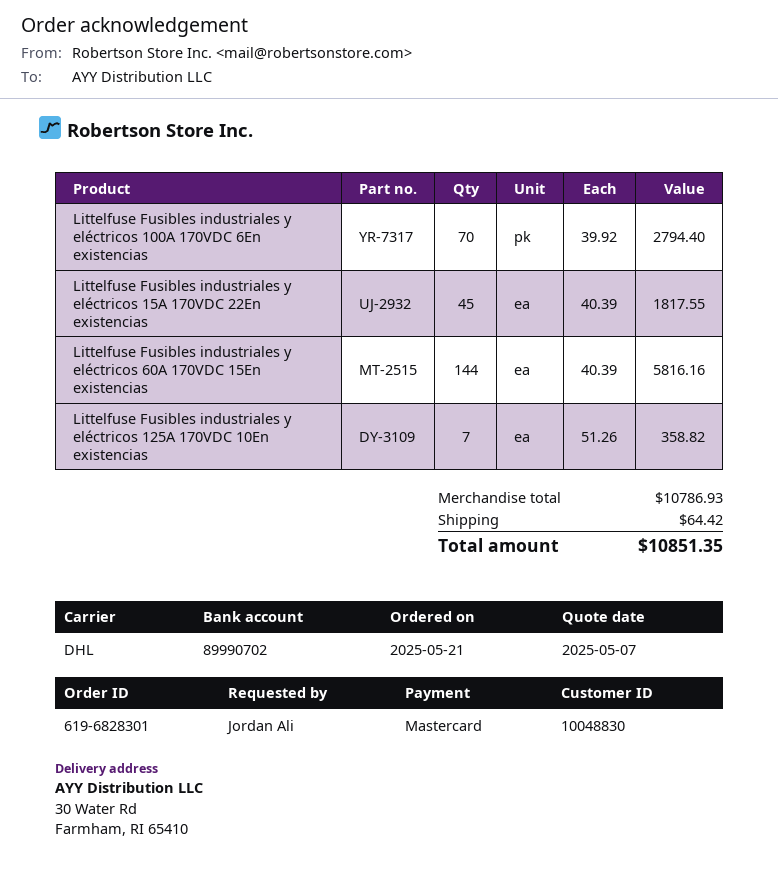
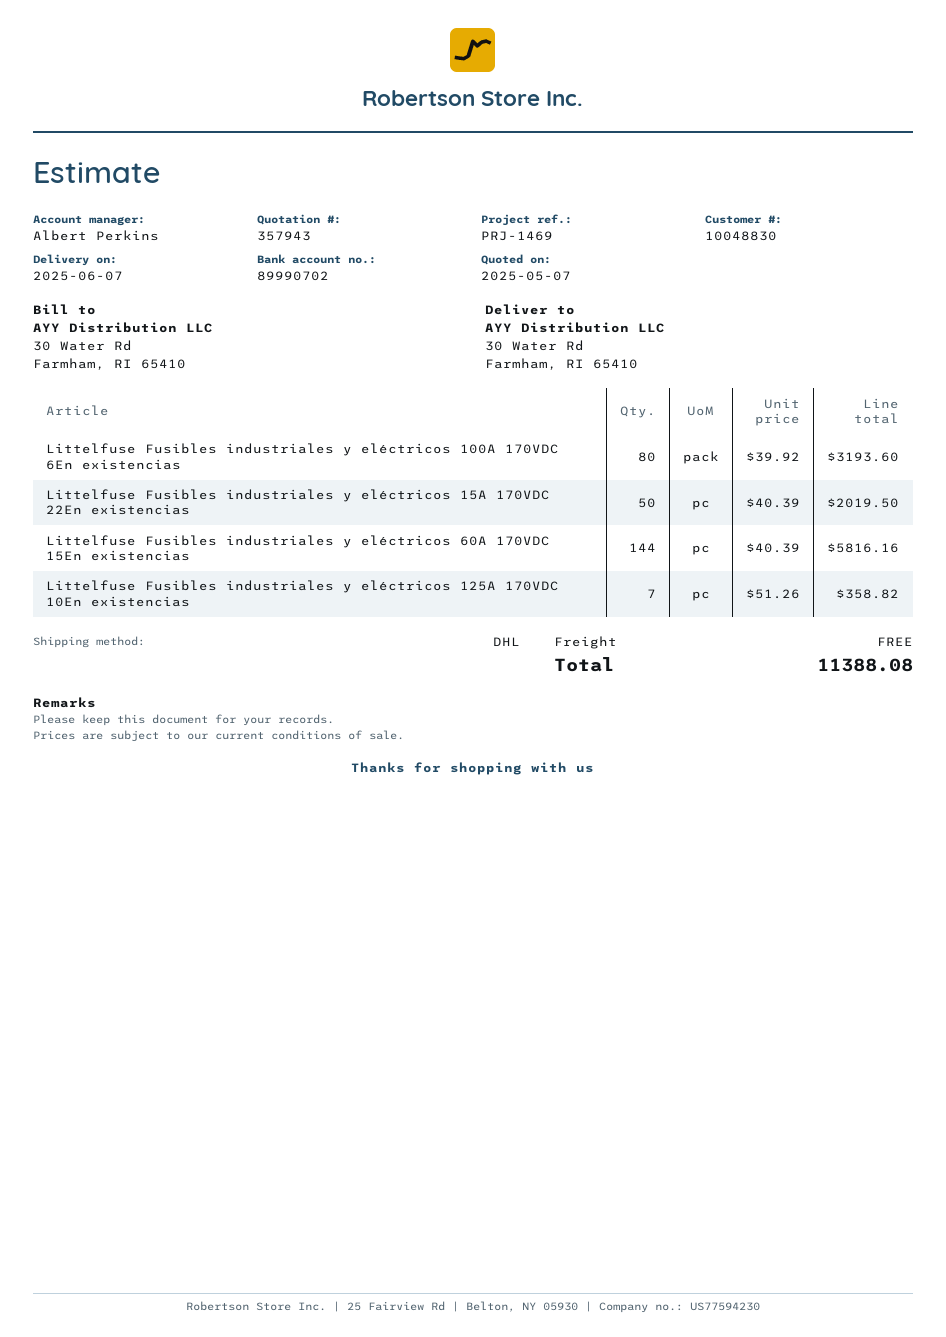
Littelfuse Fusibles industriales y eléctricos 100A 170VDC 6En existencias: 70 x 39.92 = 2794.40 -> 80 x 39.92 = 3193.60
Littelfuse Fusibles industriales y eléctricos 15A 170VDC 22En existencias: 45 x 40.39 = 1817.55 -> 50 x 40.39 = 2019.50
shipping: 64.42 -> 0.00
total: 10851.35 -> 11388.08

